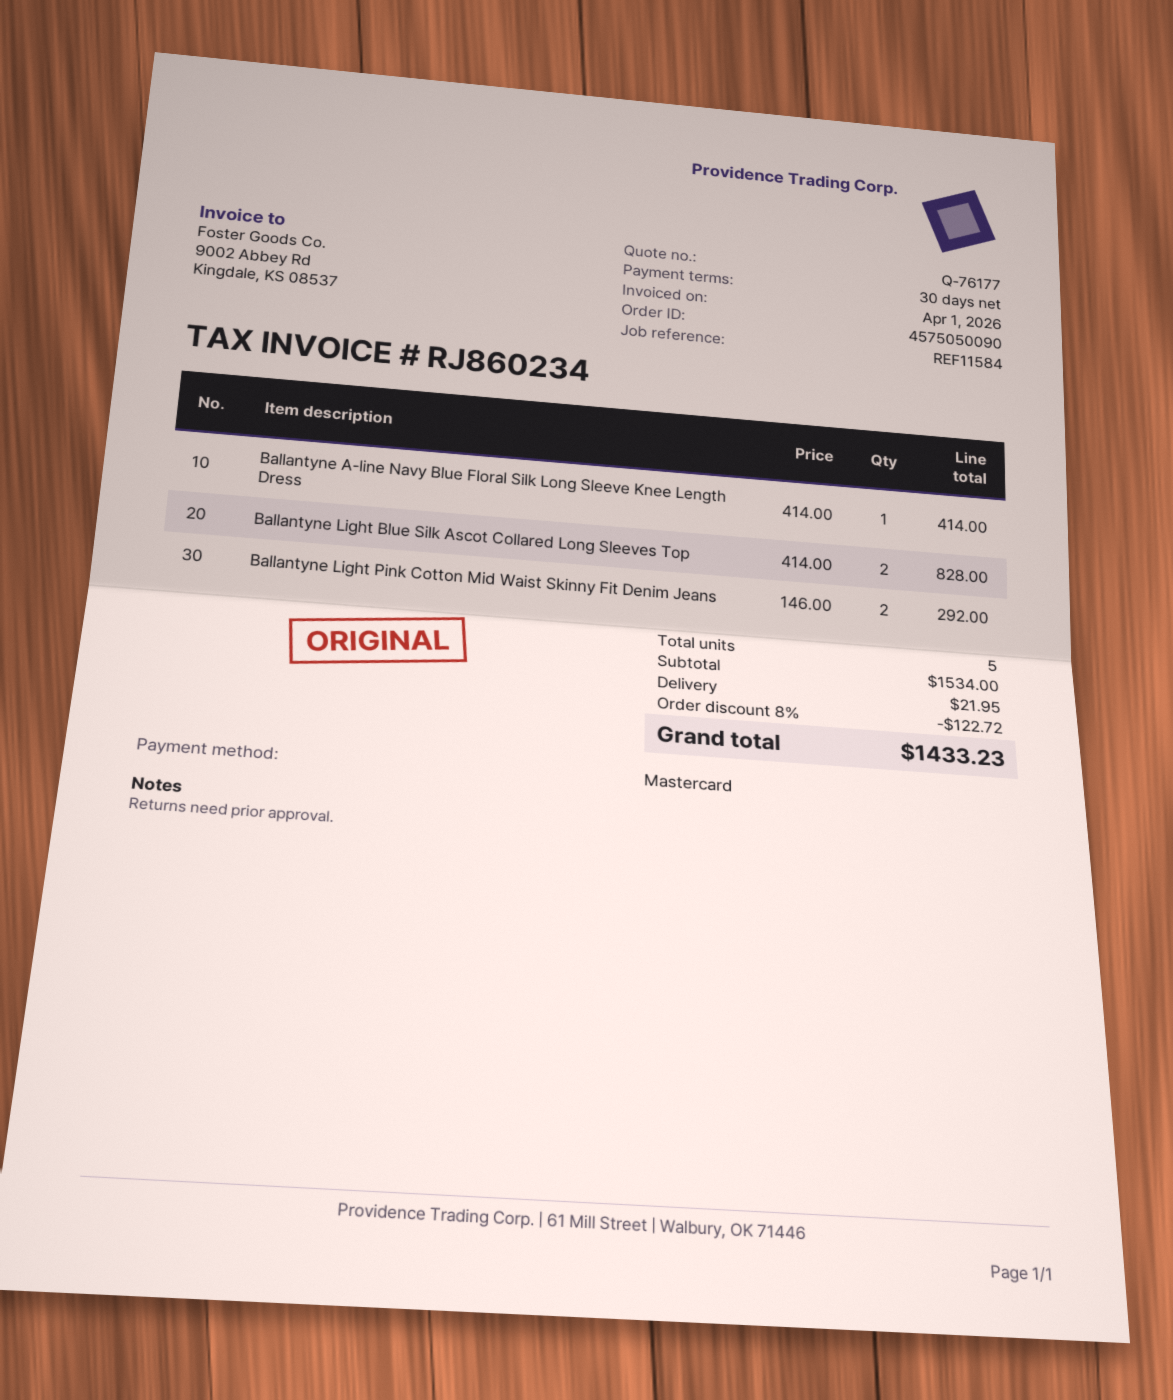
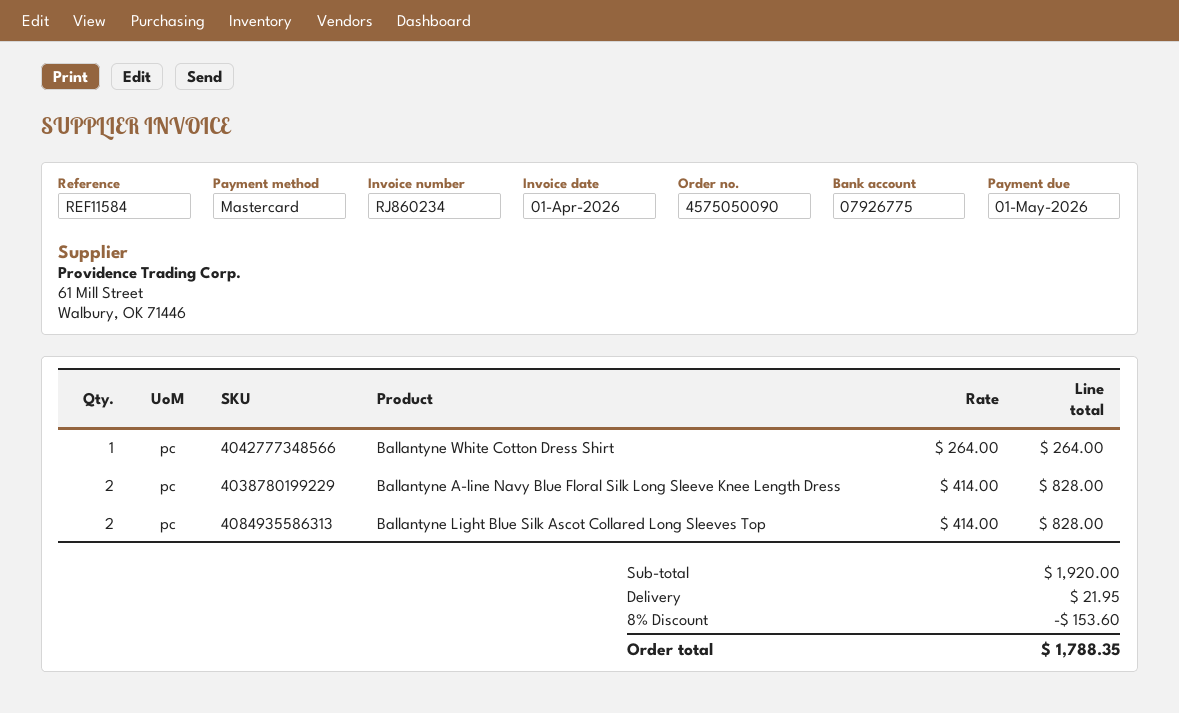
Ballantyne A-line Navy Blue Floral Silk Long Sleeve Knee Length Dress: 1 x 414.00 = 414.00 -> 2 x 414.00 = 828.00
Ballantyne Light Pink Cotton Mid Waist Skinny Fit Denim Jeans: 2 x 146.00 = 292.00 -> none
Ballantyne White Cotton Dress Shirt: none -> 1 x 264.00 = 264.00
subtotal: 1534.00 -> 1920.00
discount: 8% = 122.72 -> 8% = 153.60
total: 1433.23 -> 1788.35

